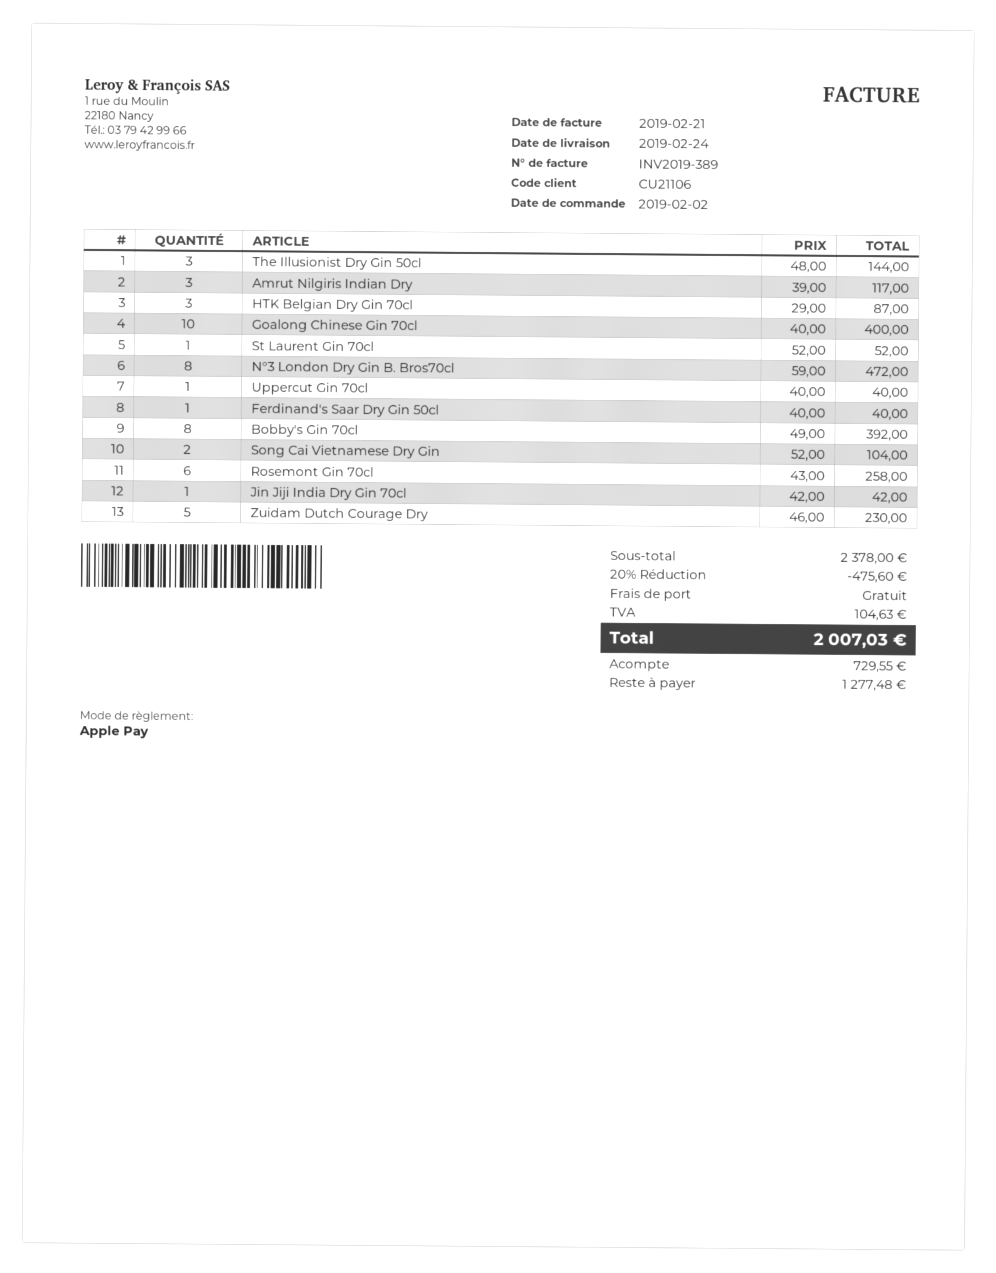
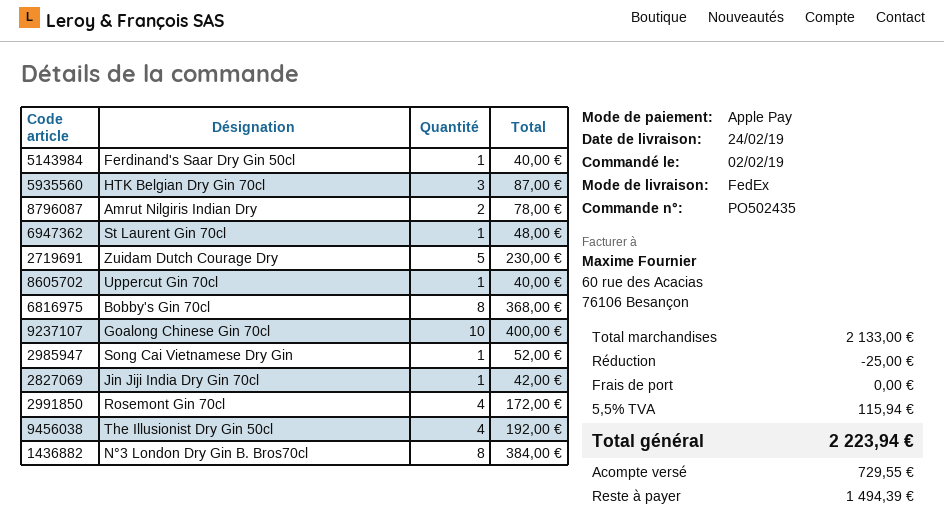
The Illusionist Dry Gin 50cl: 3 for 144.00 -> 4 for 192.00
Amrut Nilgiris Indian Dry: 3 for 117.00 -> 2 for 78.00
St Laurent Gin 70cl: 1 for 52.00 -> 1 for 48.00
N°3 London Dry Gin B. Bros70cl: 8 for 472.00 -> 8 for 384.00
Bobby's Gin 70cl: 8 for 392.00 -> 8 for 368.00
Song Cai Vietnamese Dry Gin: 2 for 104.00 -> 1 for 52.00
Rosemont Gin 70cl: 6 for 258.00 -> 4 for 172.00
subtotal: 2378.00 -> 2133.00
discount: 475.60 -> 25.00
tax: 104.63 -> 115.94
total: 2007.03 -> 2223.94
balance: 1277.48 -> 1494.39

